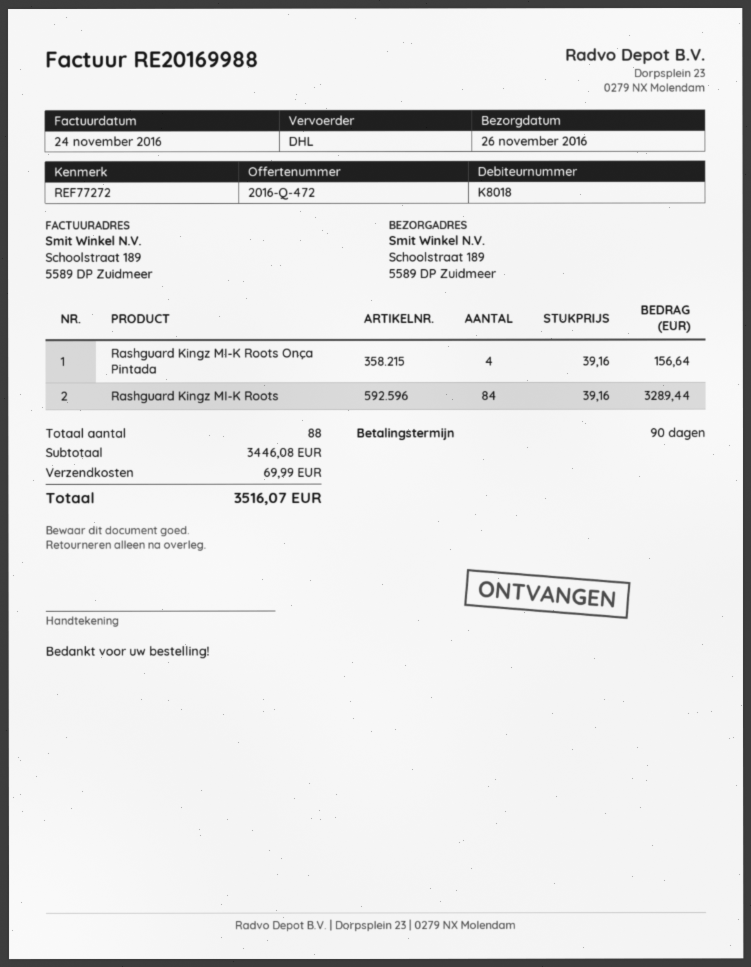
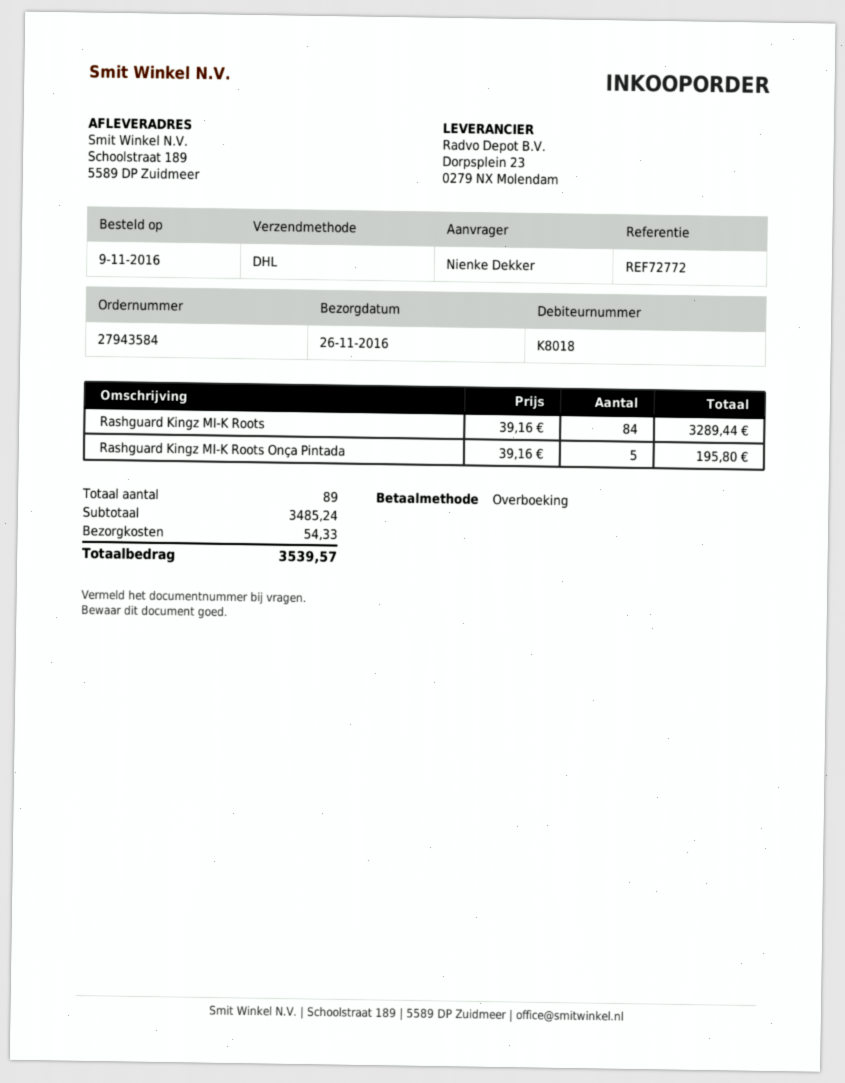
reference: REF77272 -> REF72772
Rashguard Kingz MI-K Roots Onça Pintada: 4 x 39.16 = 156.64 -> 5 x 39.16 = 195.80
total quantity: 88 -> 89
subtotal: 3446.08 -> 3485.24
shipping: 69.99 -> 54.33
total: 3516.07 -> 3539.57

